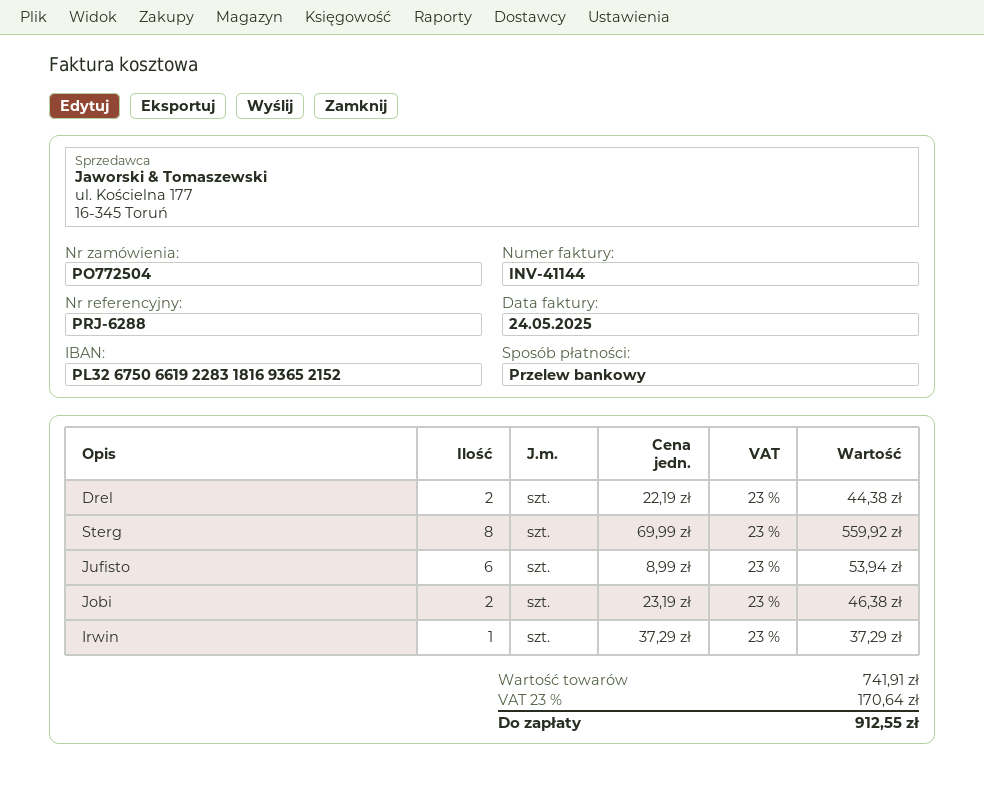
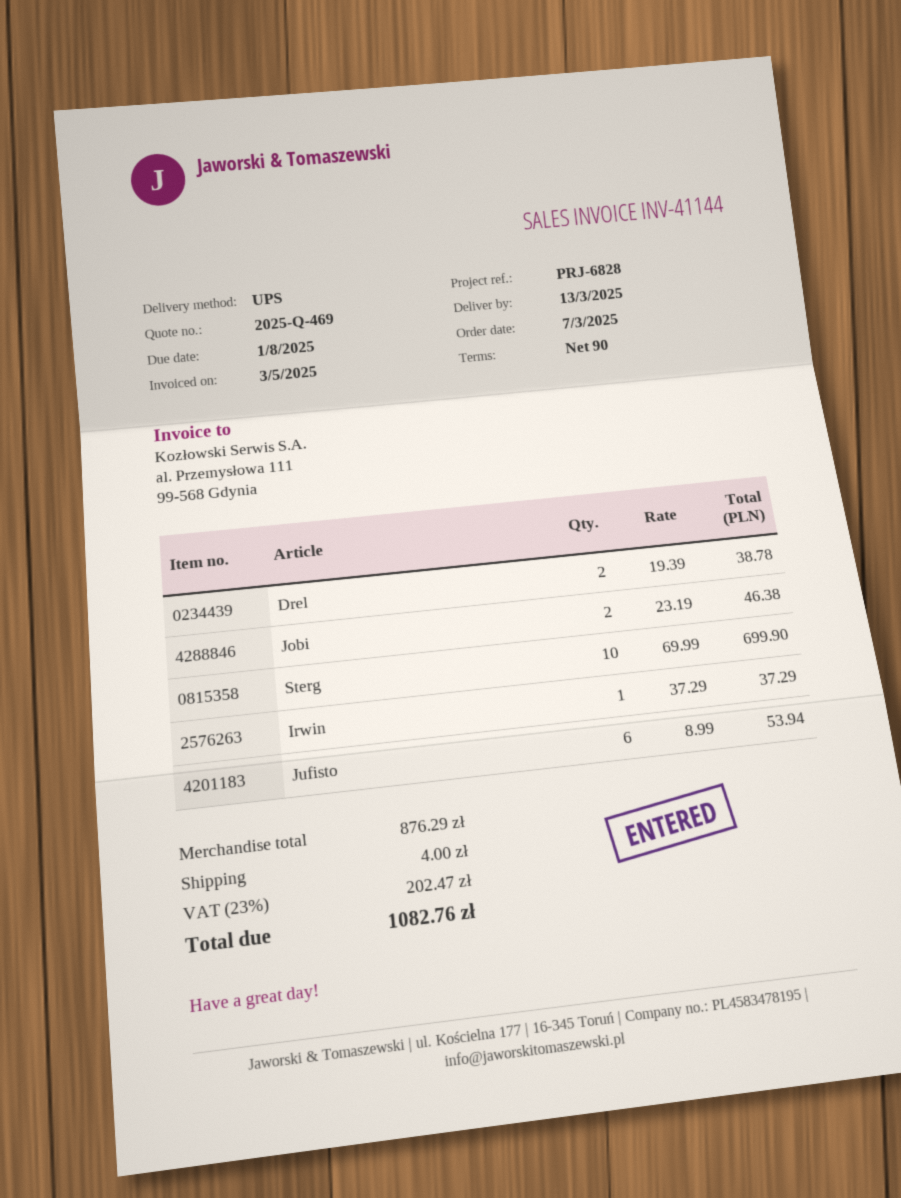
invoice date: 2025-05-24 -> 2025-05-03
reference: PRJ-6288 -> PRJ-6828
Drel: 2 x 22.19 = 44.38 -> 2 x 19.39 = 38.78
Sterg: 8 x 69.99 = 559.92 -> 10 x 69.99 = 699.90
subtotal: 741.91 -> 876.29
shipping: none -> 4.00
tax: 23% = 170.64 -> 23% = 202.47
total: 912.55 -> 1082.76

